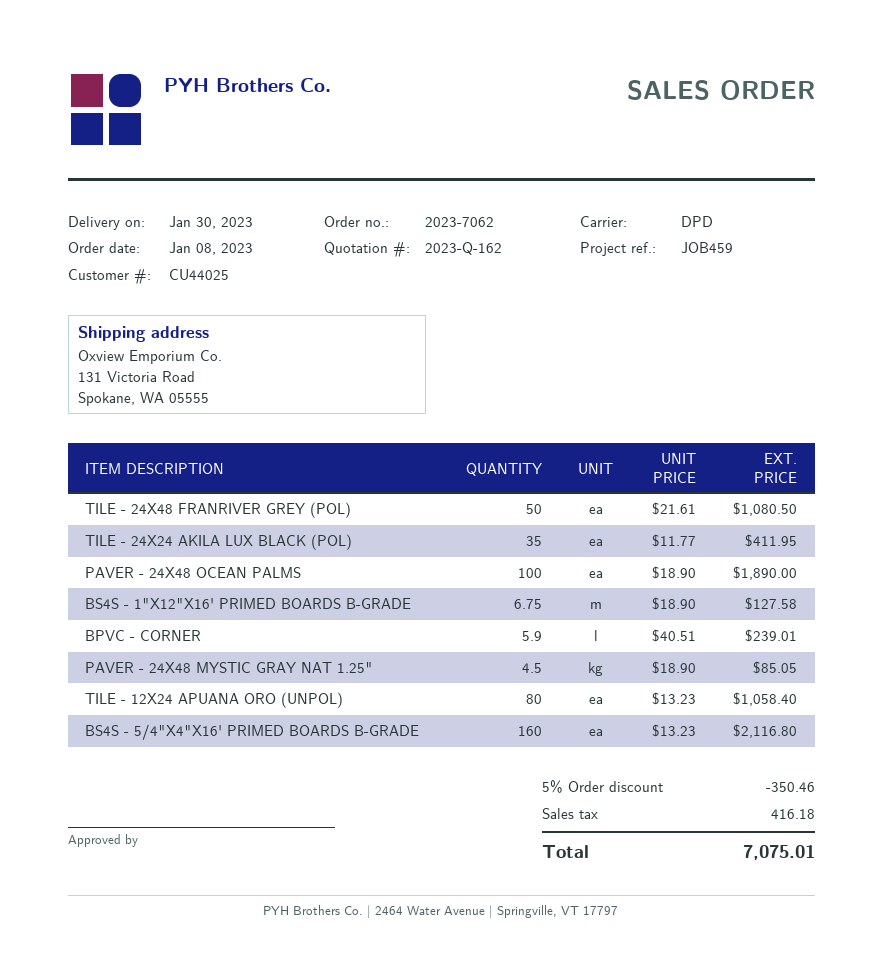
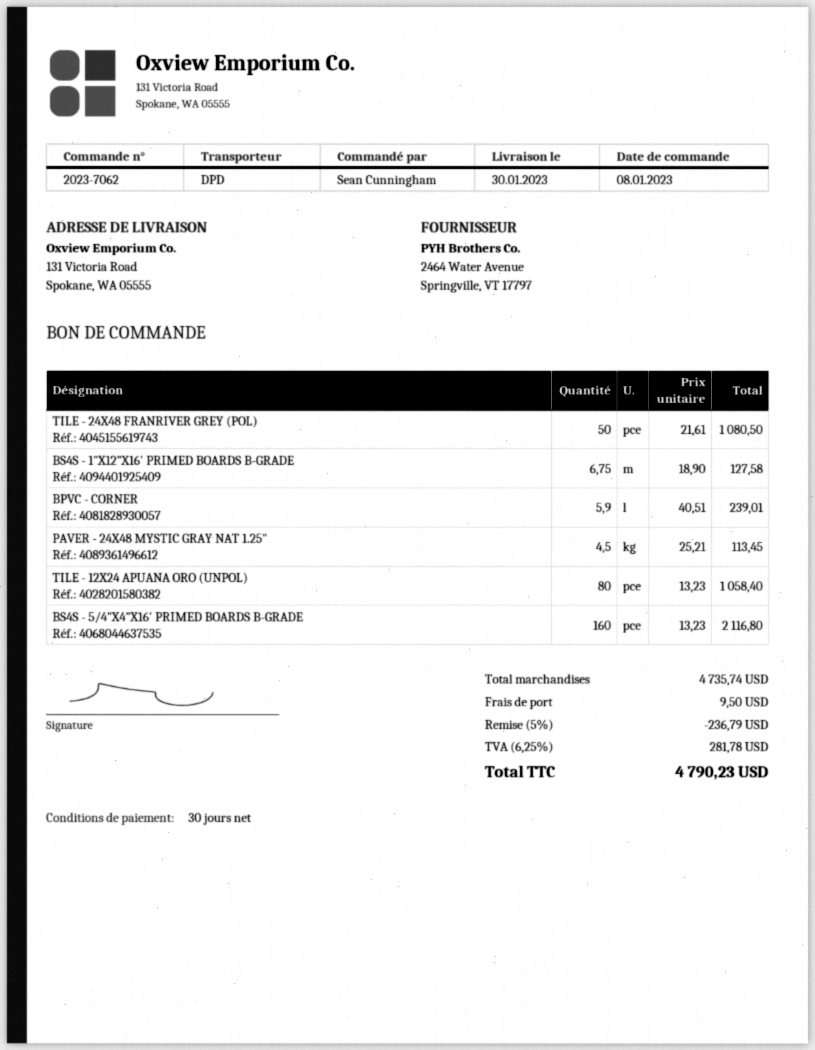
TILE - 24X24 AKILA LUX BLACK (POL): 35 x 11.77 = 411.95 -> none
PAVER - 24X48 OCEAN PALMS: 100 x 18.90 = 1890.00 -> none
PAVER - 24X48 MYSTIC GRAY NAT 1.25": 4.5 x 18.90 = 85.05 -> 4.5 x 25.21 = 113.45
discount: 5% = 350.46 -> 5% = 236.79
shipping: none -> 9.50
tax: 416.18 -> 281.78
total: 7075.01 -> 4790.23

